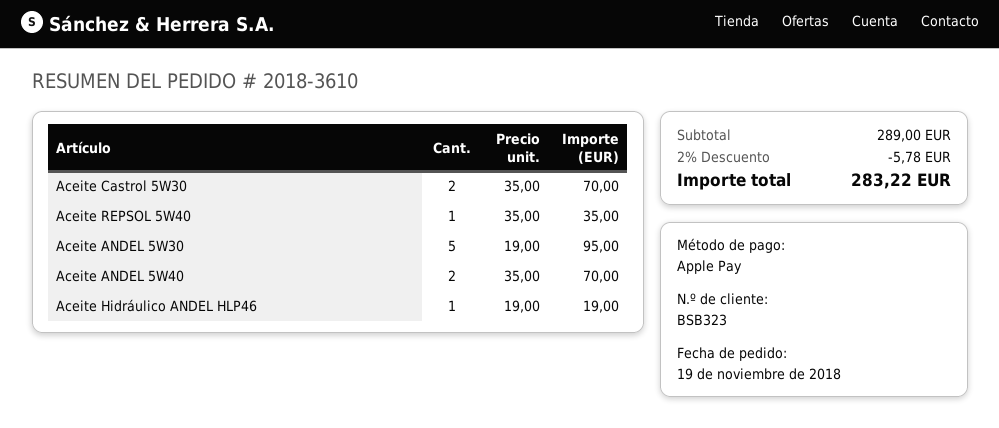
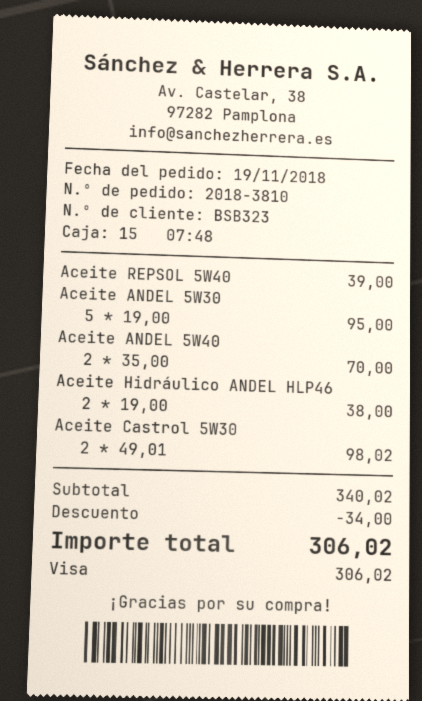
order number: 2018-3610 -> 2018-3810
payment method: Apple Pay -> Visa
Aceite Castrol 5W30: 2 x 35.00 = 70.00 -> 2 x 49.01 = 98.02
Aceite REPSOL 5W40: 1 x 35.00 = 35.00 -> 1 x 39.00 = 39.00
Aceite Hidráulico ANDEL HLP46: 1 x 19.00 = 19.00 -> 2 x 19.00 = 38.00
subtotal: 289.00 -> 340.02
discount: 5.78 -> 34.00
total: 283.22 -> 306.02

